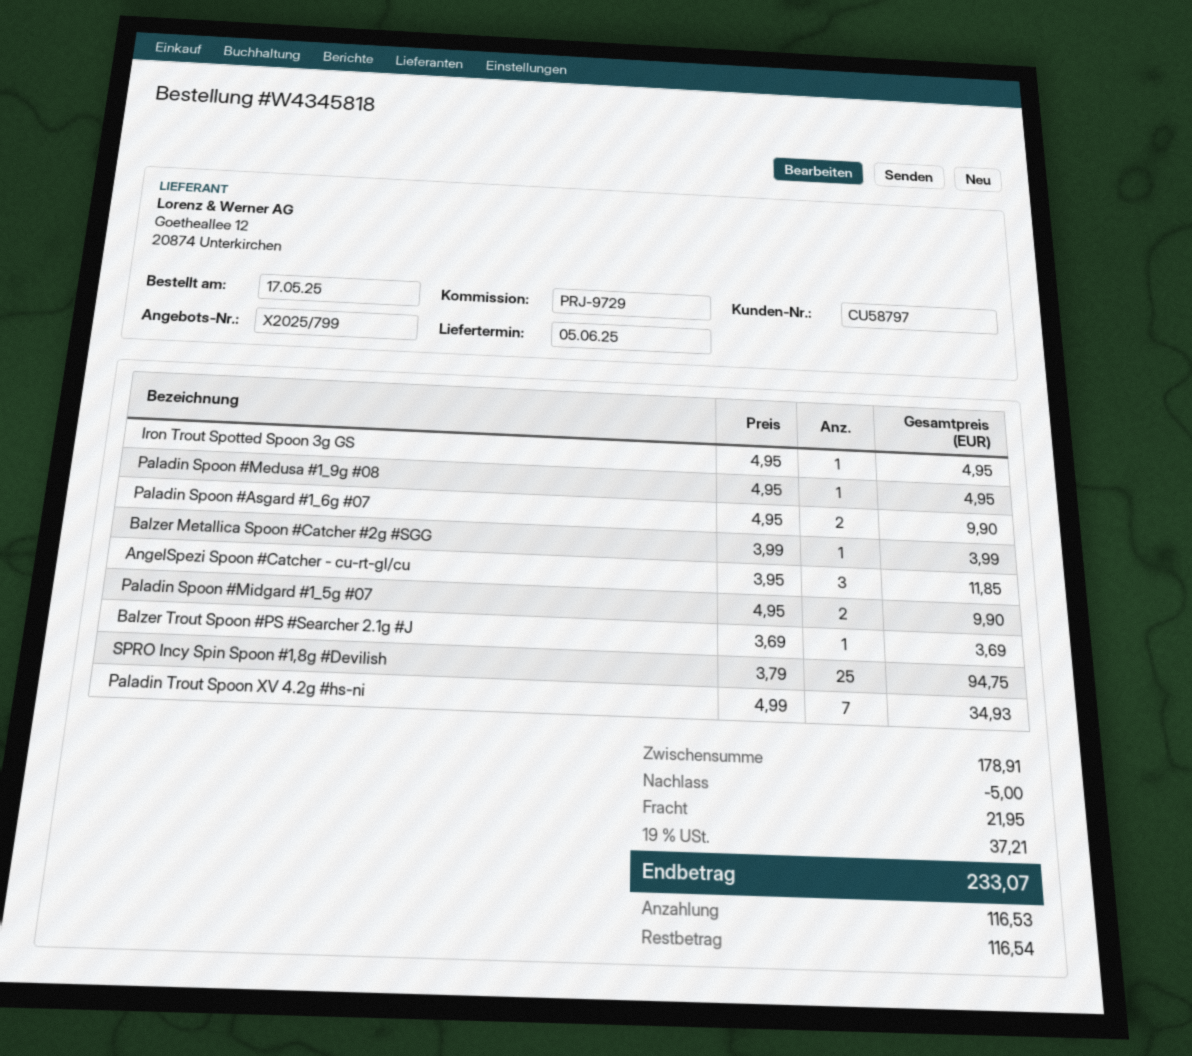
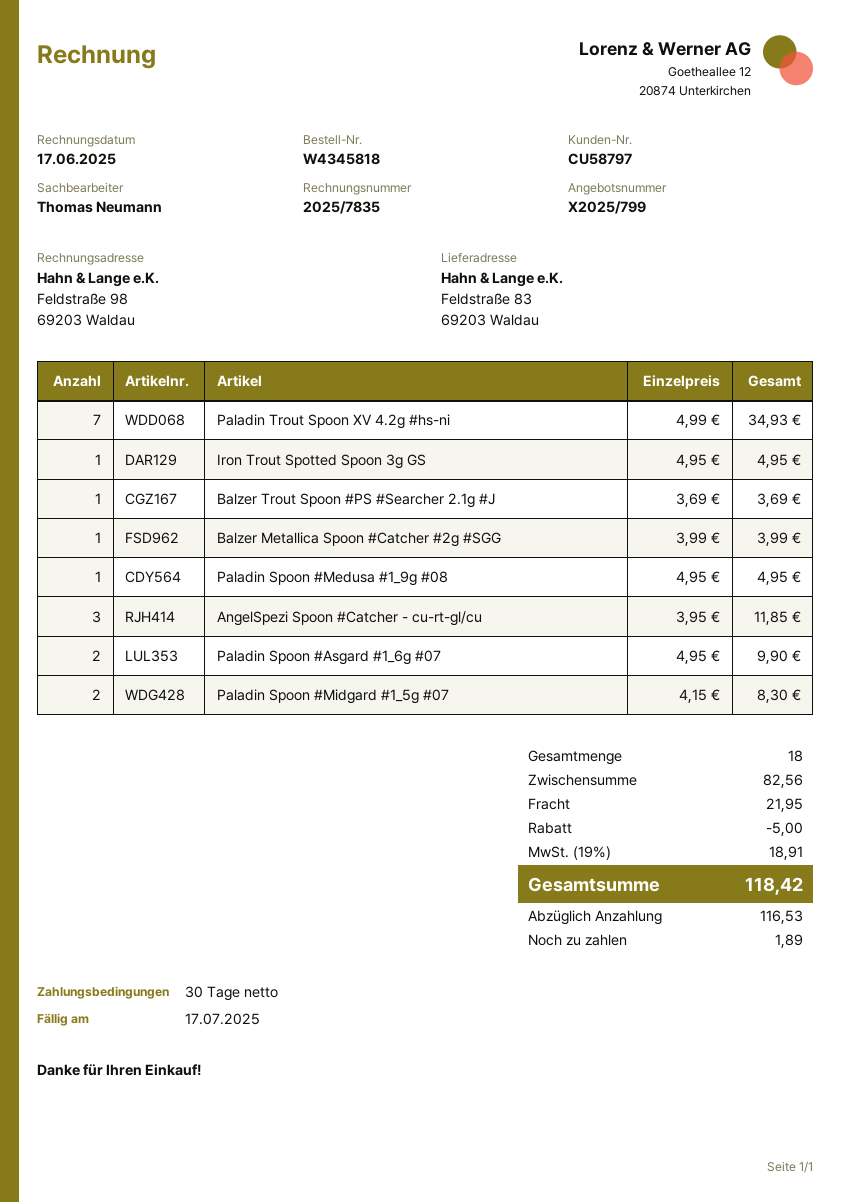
Paladin Spoon #Midgard #1_5g #07: 2 x 4.95 = 9.90 -> 2 x 4.15 = 8.30
SPRO Incy Spin Spoon #1,8g #Devilish: 25 x 3.79 = 94.75 -> none
subtotal: 178.91 -> 82.56
tax: 19% = 37.21 -> 19% = 18.91
total: 233.07 -> 118.42
balance: 116.54 -> 1.89

